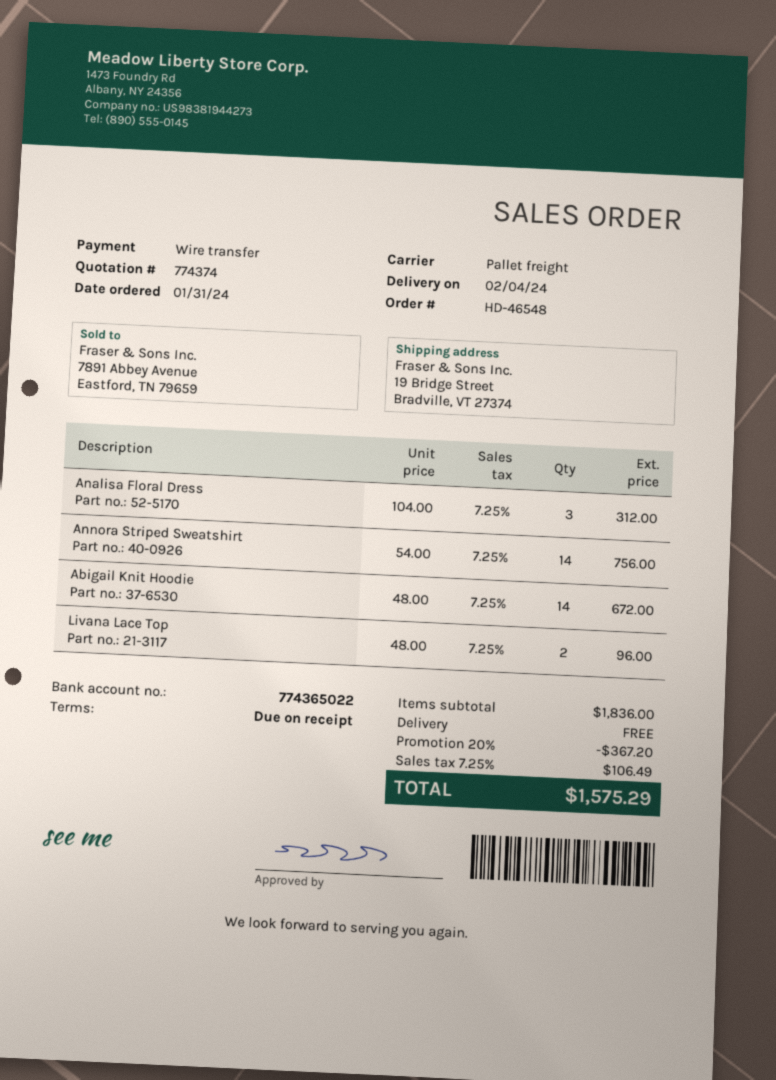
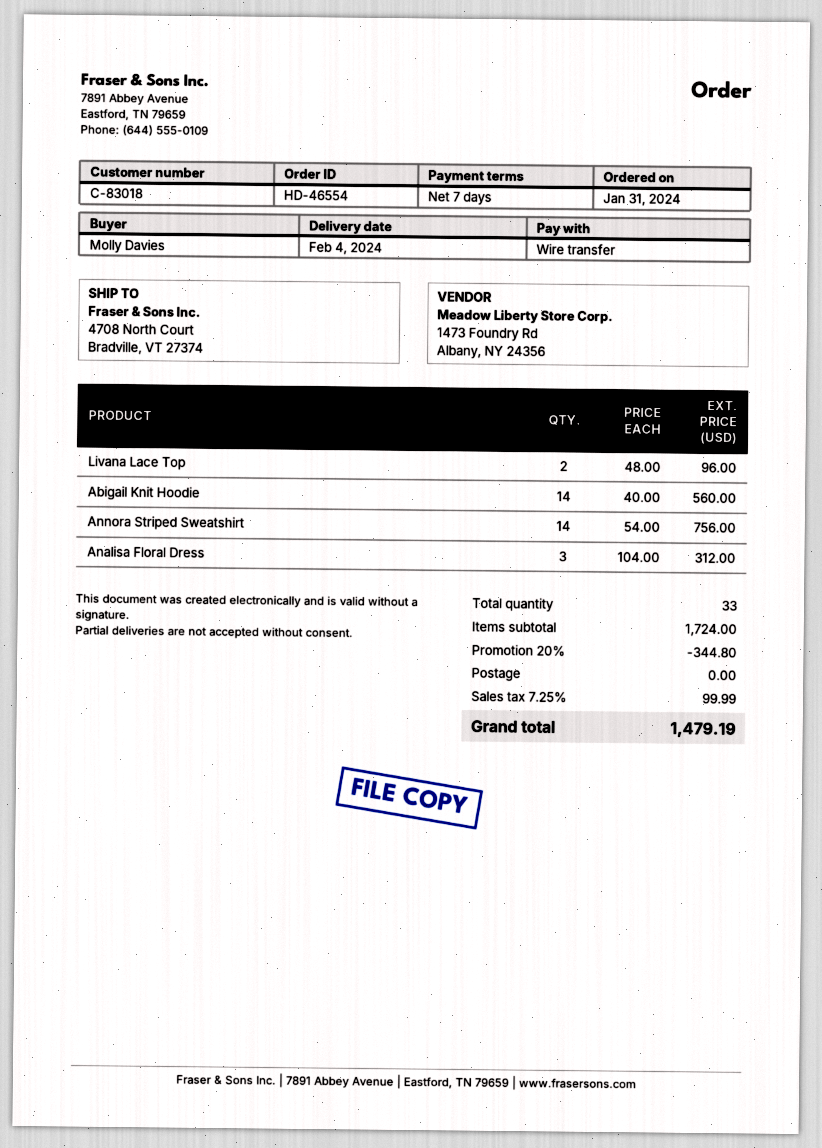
order number: HD-46548 -> HD-46554
payment terms: on receipt -> 7 days
ship to: 19 Bridge Street, Bradville, VT 27374 -> 4708 North Court, Bradville, VT 27374
Abigail Knit Hoodie: 14 x 48.00 = 672.00 -> 14 x 40.00 = 560.00
subtotal: 1836.00 -> 1724.00
discount: 20% = 367.20 -> 20% = 344.80
tax: 7.25% = 106.49 -> 7.25% = 99.99
total: 1575.29 -> 1479.19

